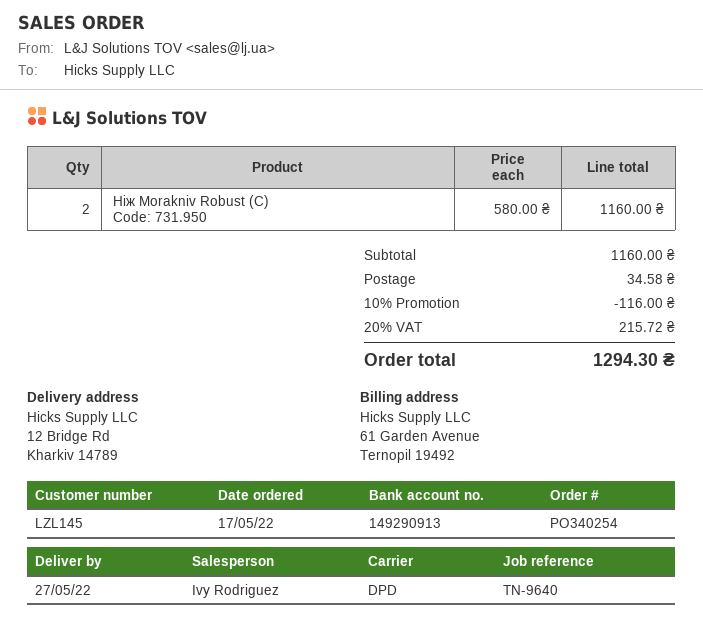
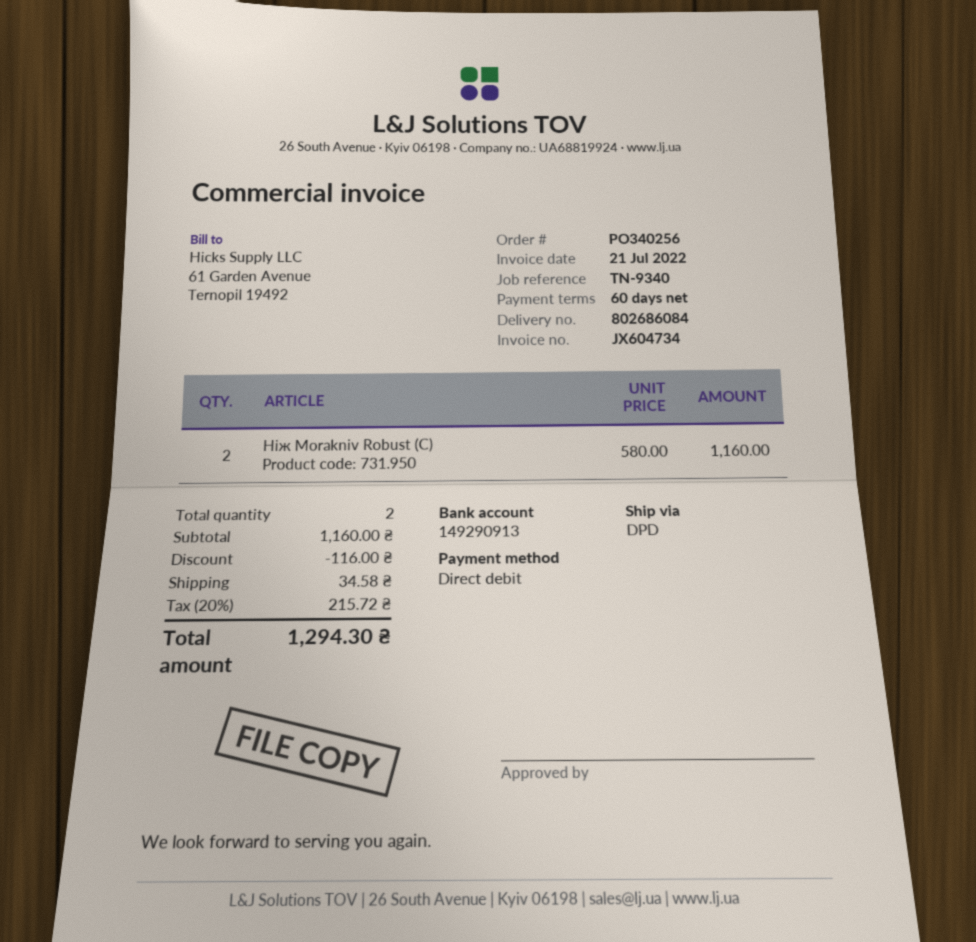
order number: PO340254 -> PO340256
reference: TN-9640 -> TN-9340

